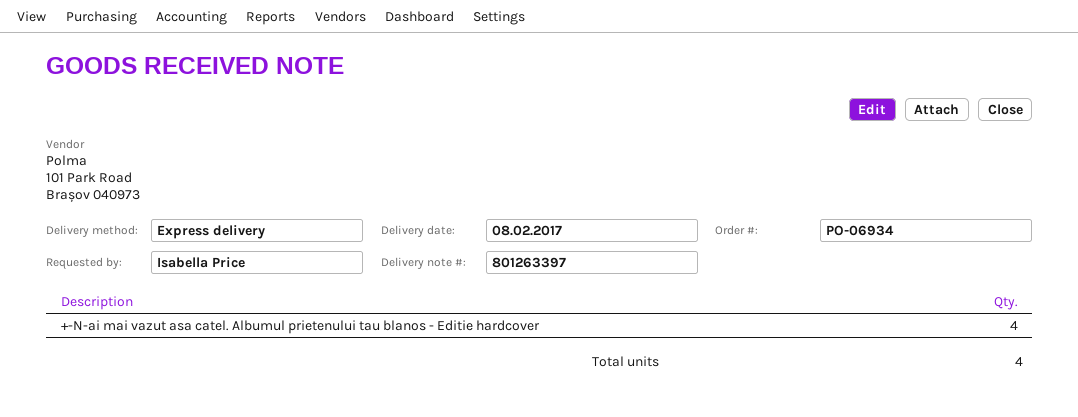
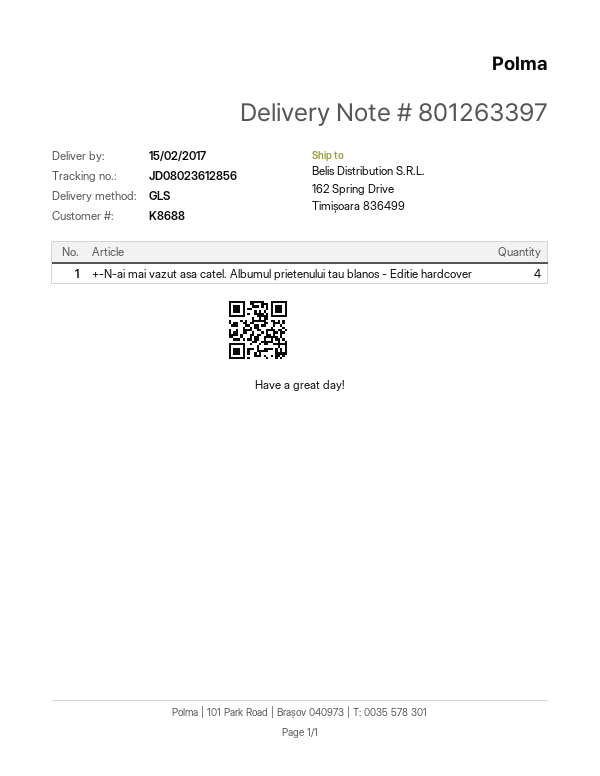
delivery date: 2017-02-08 -> 2017-02-15
shipping method: express -> GLS

